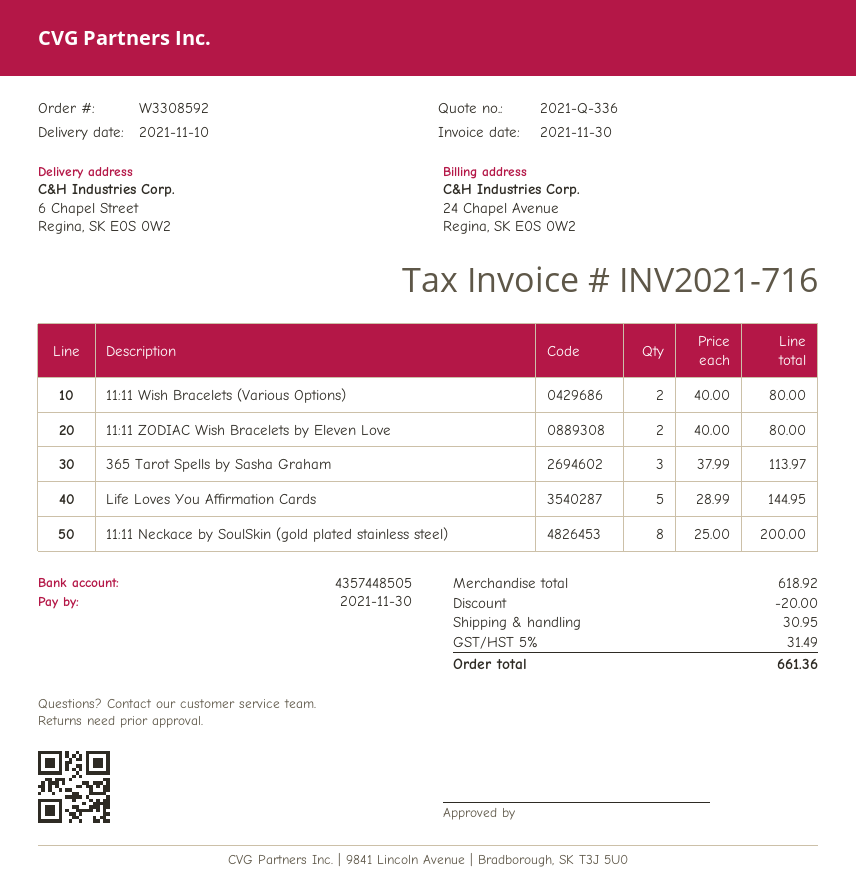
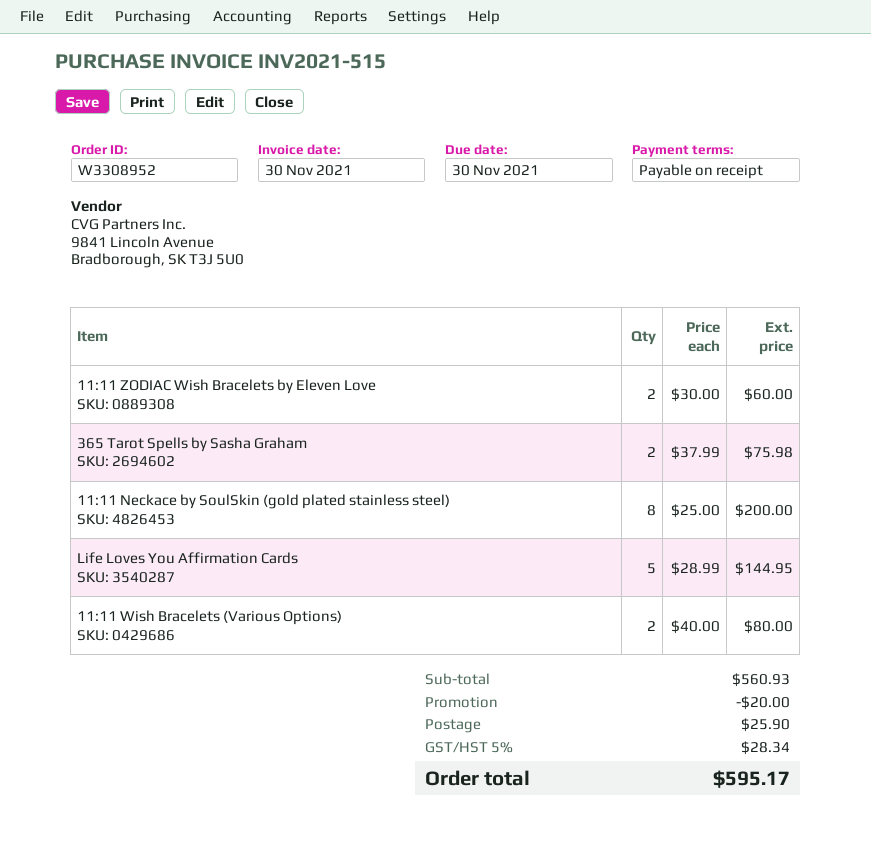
order number: W3308592 -> W3308952
invoice number: INV2021-716 -> INV2021-515
11:11 ZODIAC Wish Bracelets by Eleven Love: 2 x 40.00 = 80.00 -> 2 x 30.00 = 60.00
365 Tarot Spells by Sasha Graham: 3 x 37.99 = 113.97 -> 2 x 37.99 = 75.98
subtotal: 618.92 -> 560.93
shipping: 30.95 -> 25.90
tax: 5% = 31.49 -> 5% = 28.34
total: 661.36 -> 595.17

